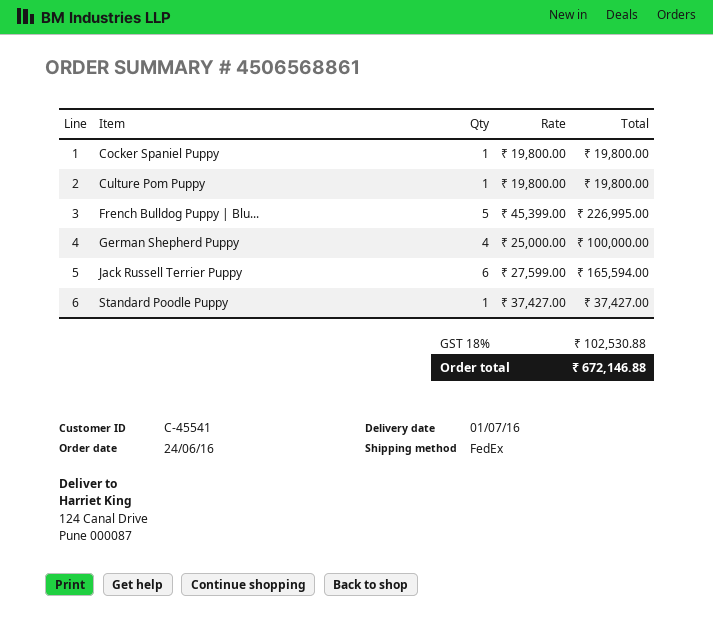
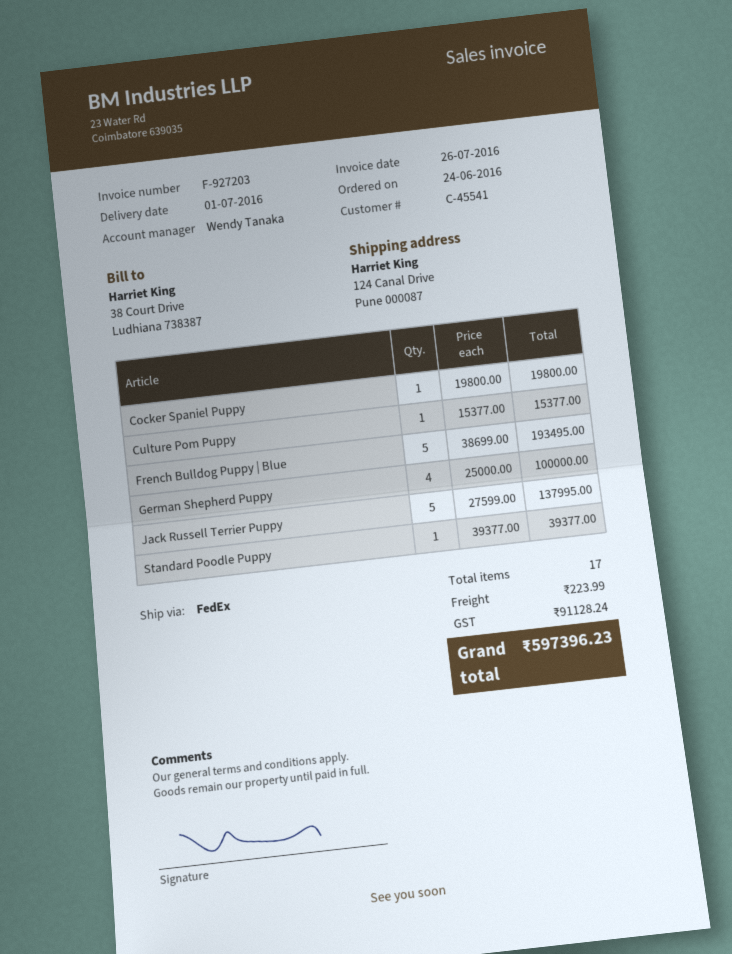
Culture Pom Puppy: 1 x 19800.00 = 19800.00 -> 1 x 15377.00 = 15377.00
French Bulldog Puppy | Blu...: 5 x 45399.00 = 226995.00 -> 5 x 38699.00 = 193495.00
Jack Russell Terrier Puppy: 6 x 27599.00 = 165594.00 -> 5 x 27599.00 = 137995.00
Standard Poodle Puppy: 1 x 37427.00 = 37427.00 -> 1 x 39377.00 = 39377.00
shipping: none -> 223.99
tax: 102530.88 -> 91128.24
total: 672146.88 -> 597396.23

